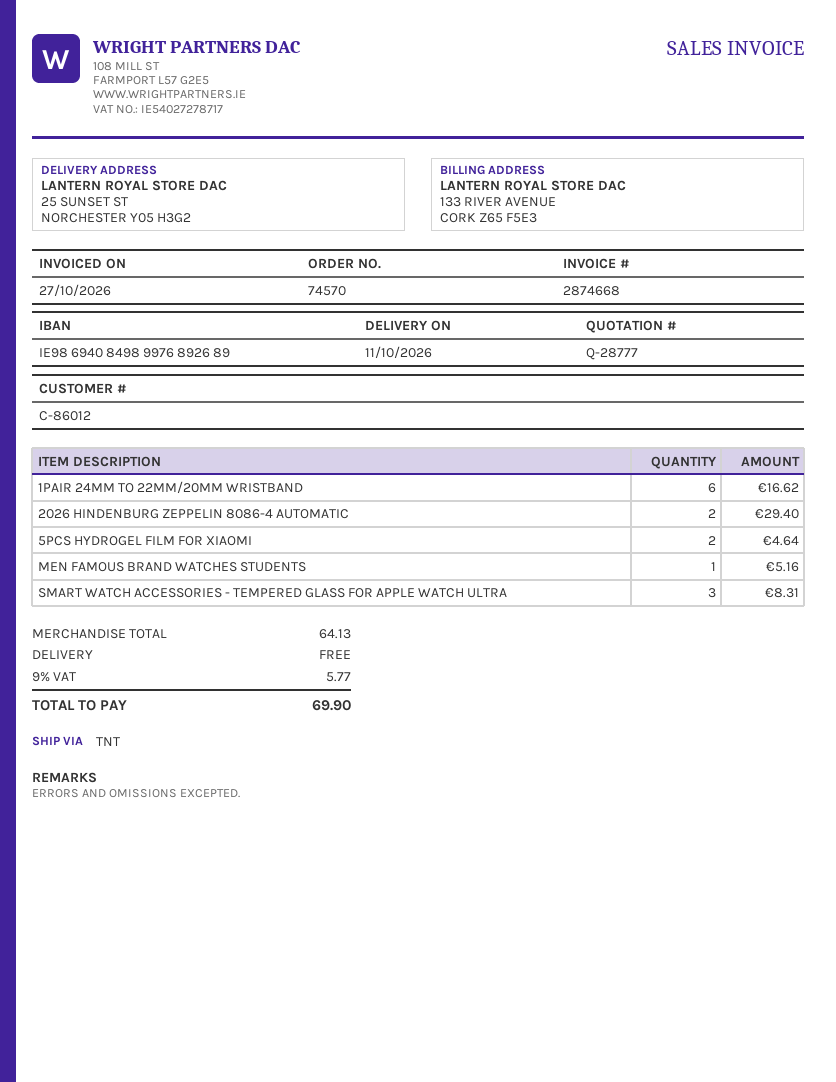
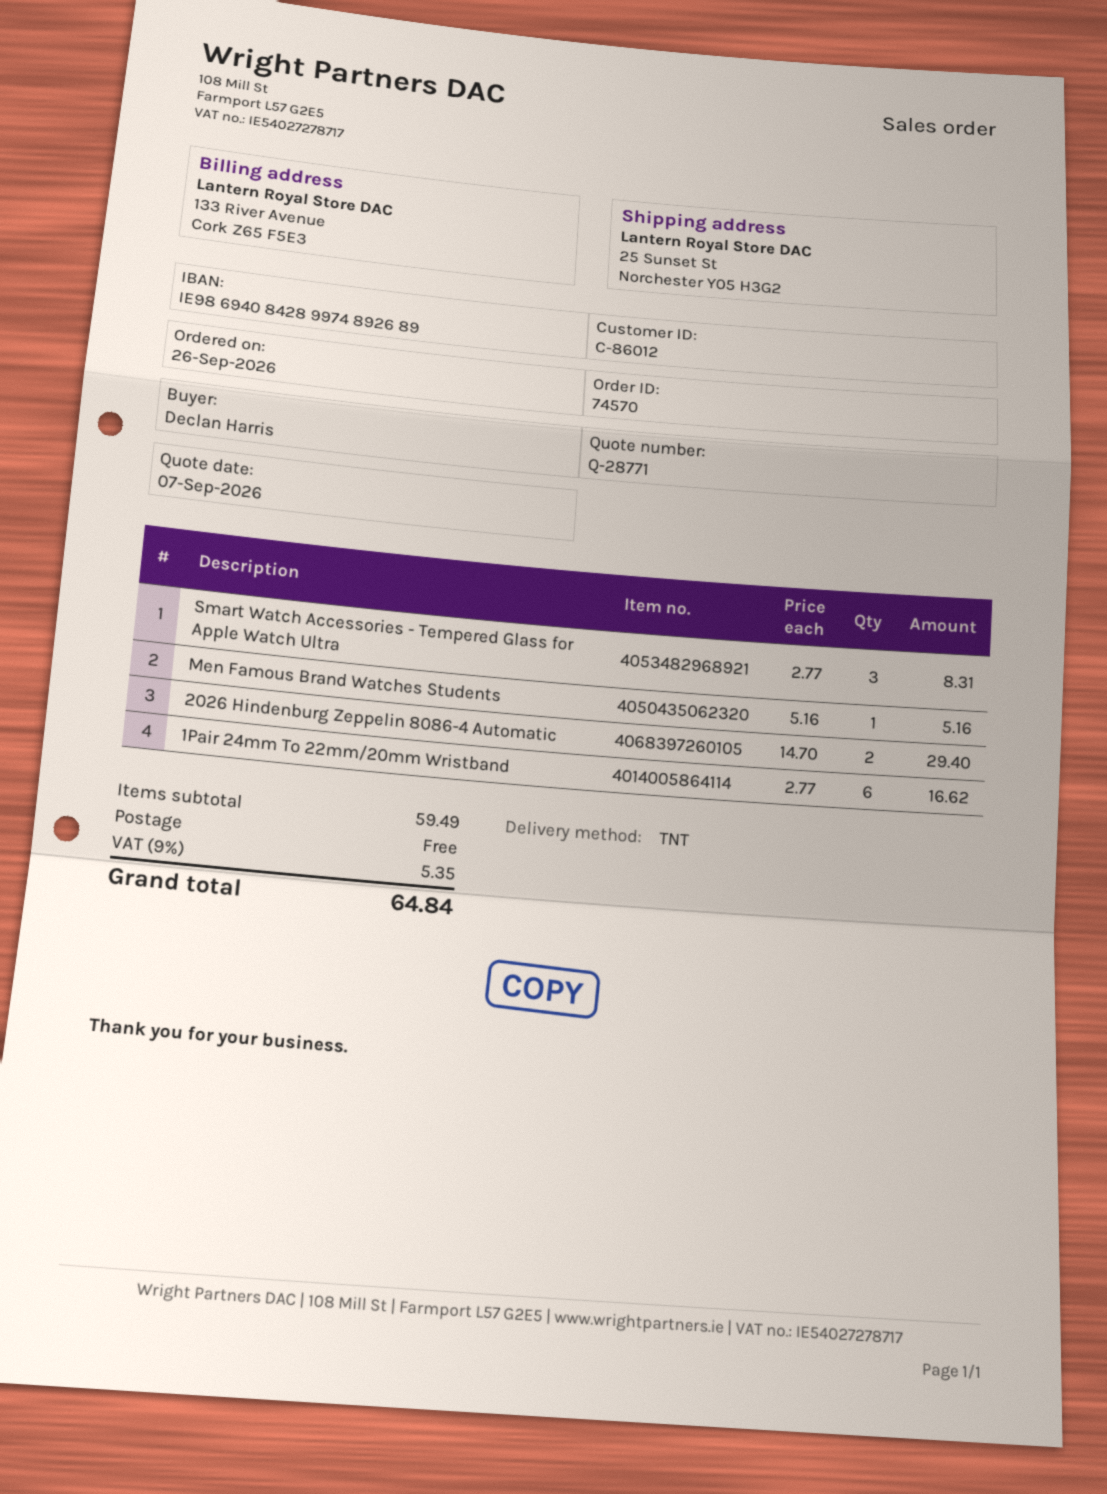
quote number: Q-28777 -> Q-28771
bank account: IE98694084989976892689 -> IE98694084289974892689
5PCS HYDROGEL FILM FOR XIAOMI: 2 for 4.64 -> none
subtotal: 64.13 -> 59.49
tax: 9% = 5.77 -> 9% = 5.35
total: 69.90 -> 64.84

